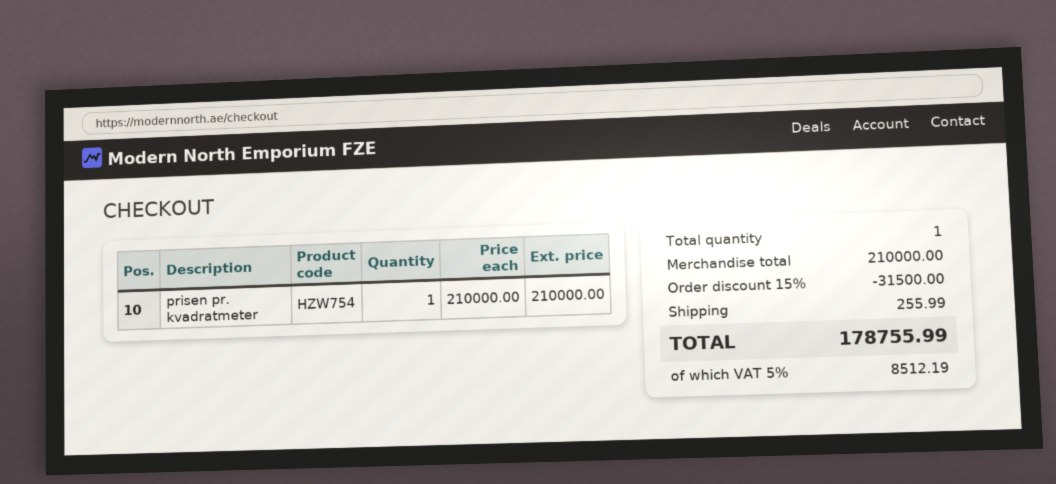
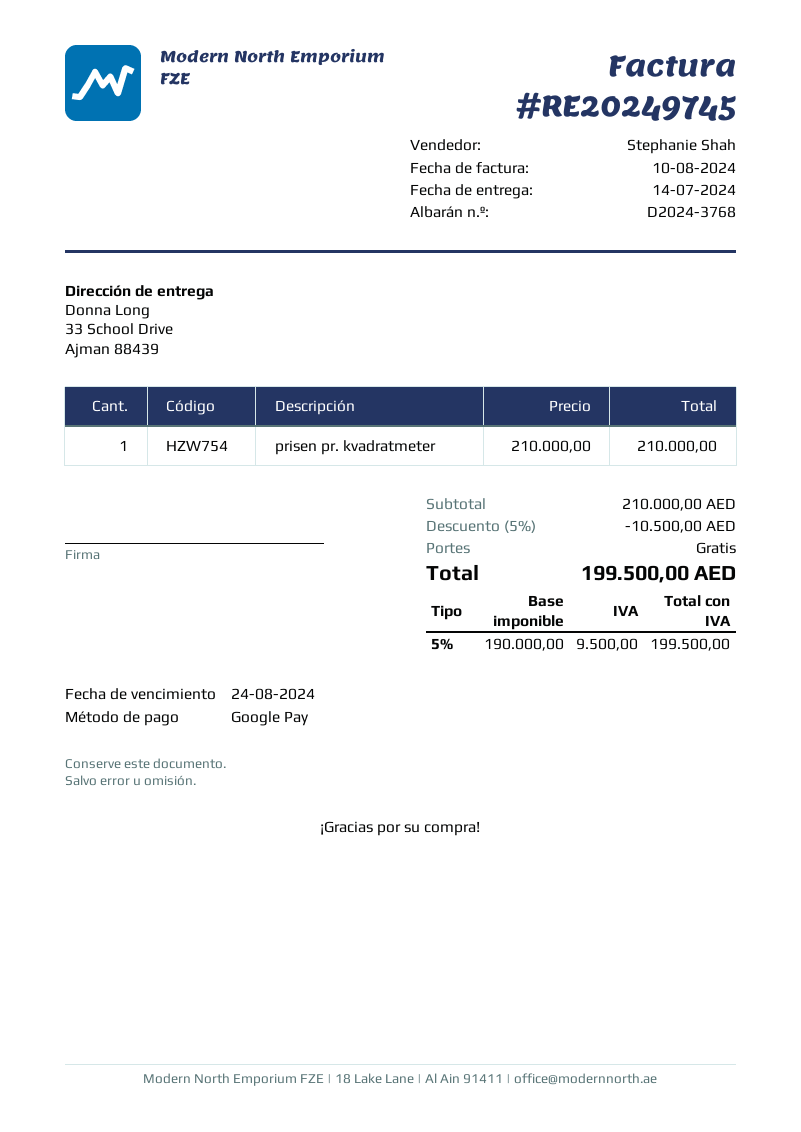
discount: 15% = 31500.00 -> 5% = 10500.00
shipping: 255.99 -> 0.00
tax: 5% = 8512.19 -> 5% = 9500.00
total: 178755.99 -> 199500.00

